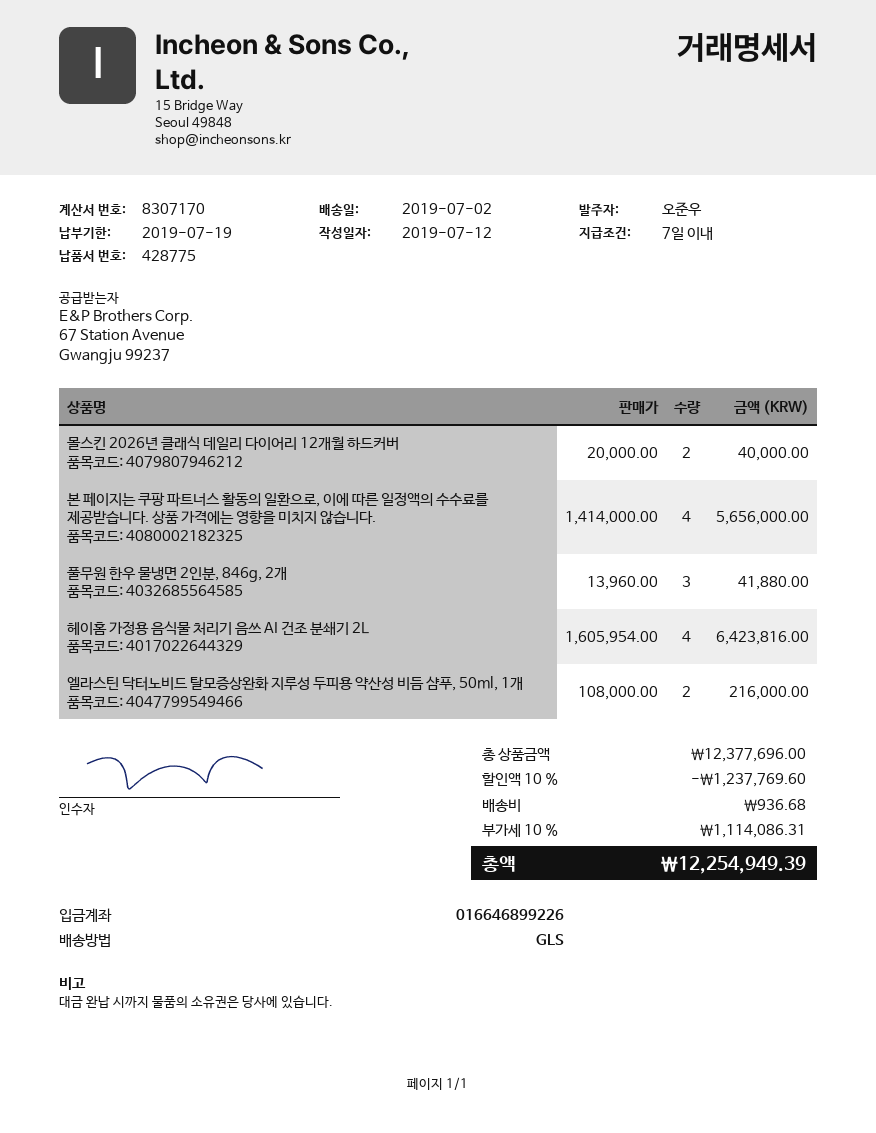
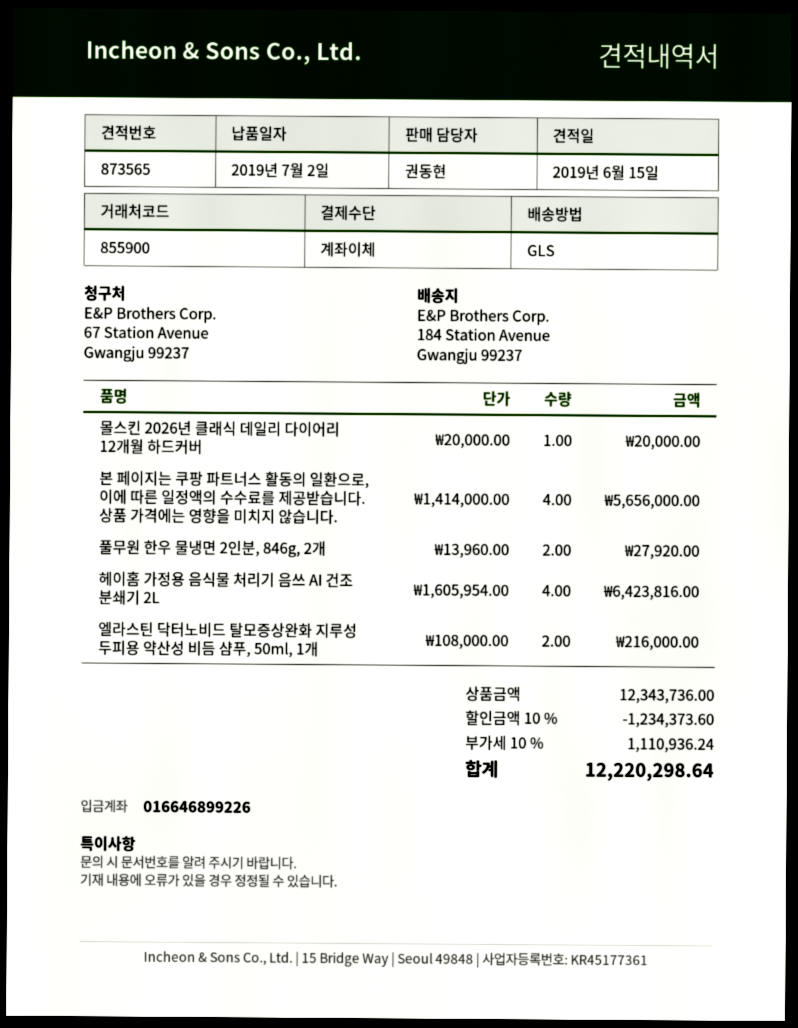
몰스킨 2026년 클래식 데일리 다이어리 12개월 하드커버: 2 x 20000.00 = 40000.00 -> 1 x 20000.00 = 20000.00
풀무원 한우 물냉면 2인분, 846g, 2개: 3 x 13960.00 = 41880.00 -> 2 x 13960.00 = 27920.00
subtotal: 12377696.00 -> 12343736.00
discount: 10% = 1237769.60 -> 10% = 1234373.60
shipping: 936.68 -> none
tax: 10% = 1114086.31 -> 10% = 1110936.24
total: 12254949.39 -> 12220298.64

